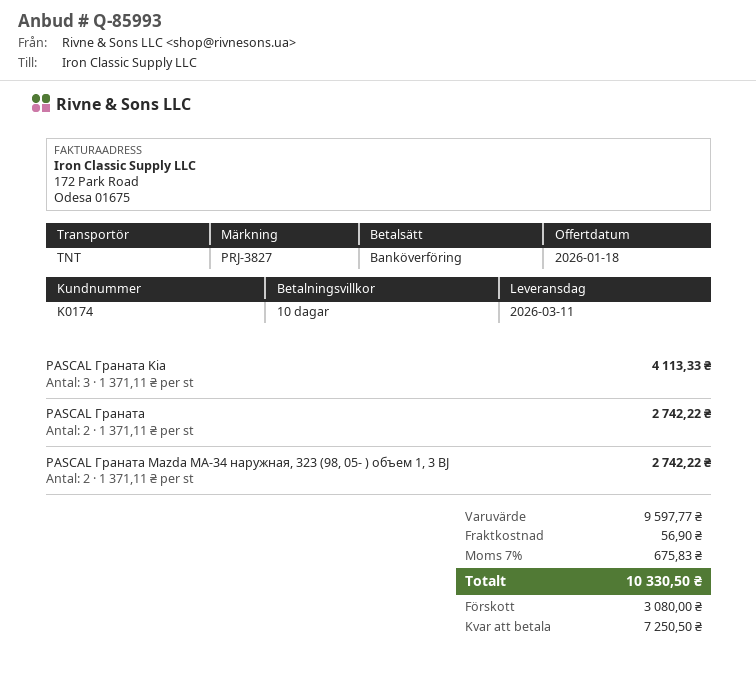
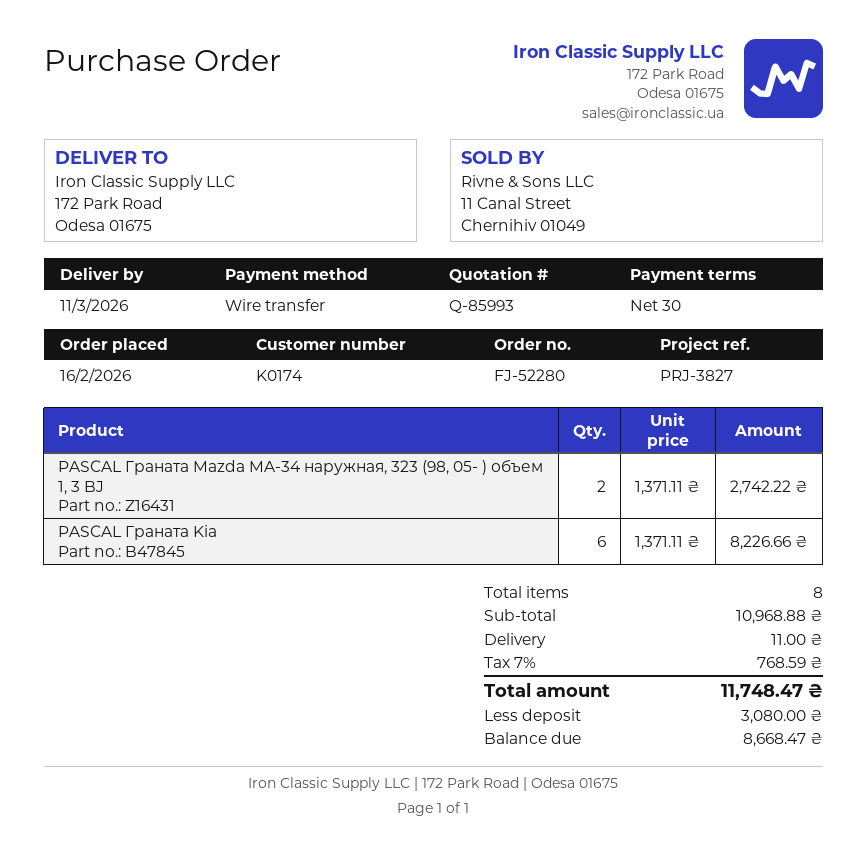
payment terms: 10 days -> 30 days
PASCAL Граната Kia: 3 x 1371.11 = 4113.33 -> 6 x 1371.11 = 8226.66
PASCAL Граната: 2 x 1371.11 = 2742.22 -> none
subtotal: 9597.77 -> 10968.88
shipping: 56.90 -> 11.00
tax: 7% = 675.83 -> 7% = 768.59
total: 10330.50 -> 11748.47
balance: 7250.50 -> 8668.47

